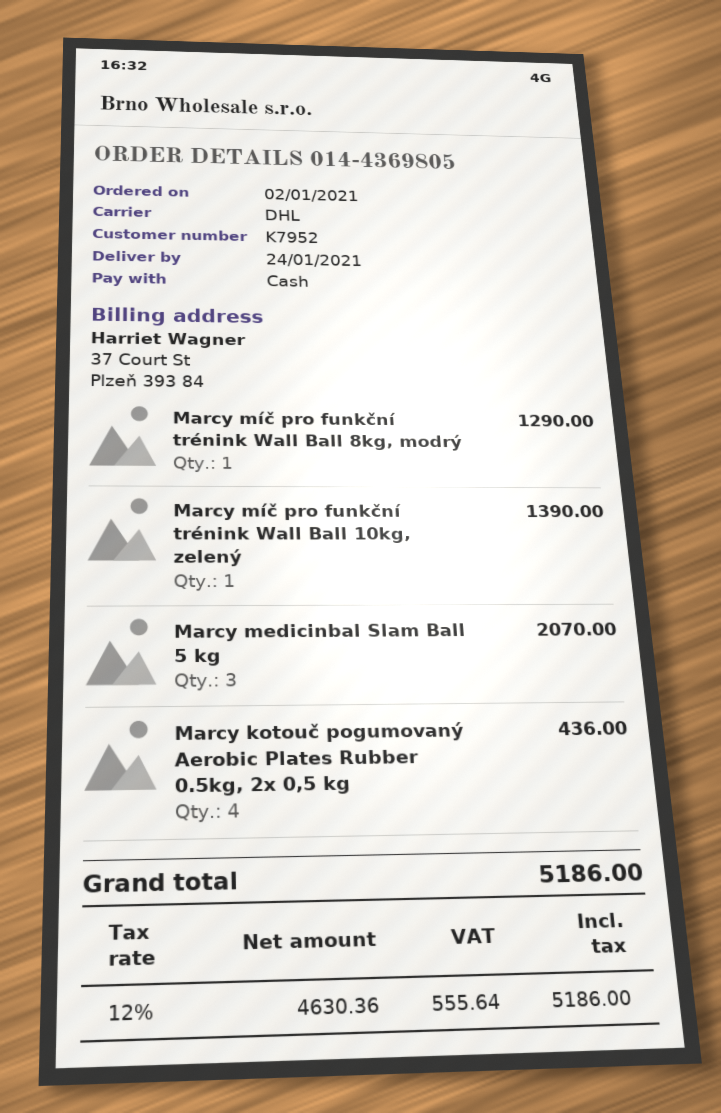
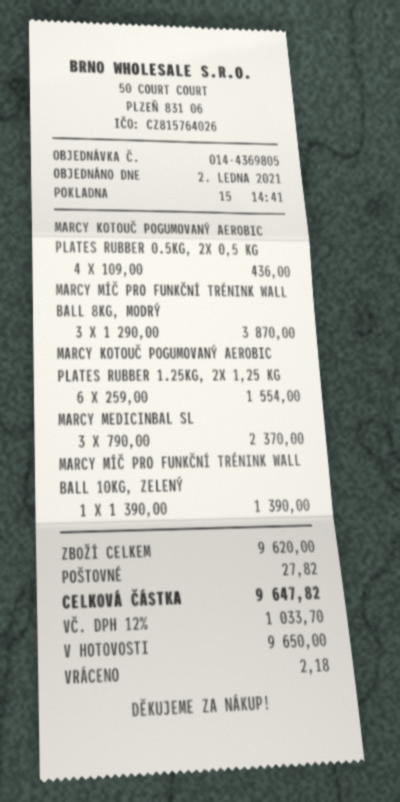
Marcy míč pro funkční trénink Wall Ball 8kg, modrý: 1 for 1290.00 -> 3 for 3870.00
Marcy medicinbal Slam Ball 5 kg: 3 for 2070.00 -> 3 for 2370.00
MARCY KOTOUČ POGUMOVANÝ AEROBIC PLATES RUBBER 1.25KG, 2X 1,25 KG: none -> 6 for 1554.00
shipping: none -> 27.82
tax: 12% = 555.64 -> 12% = 1033.70
total: 5186.00 -> 9647.82

